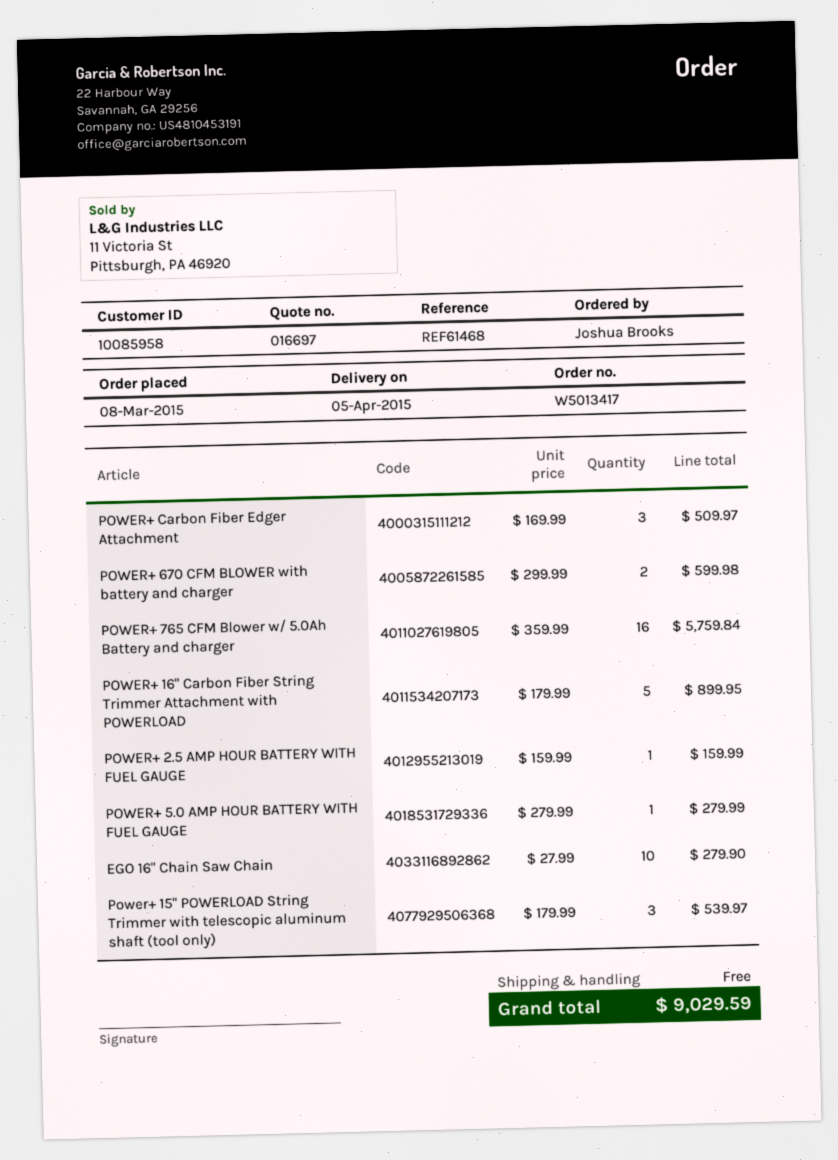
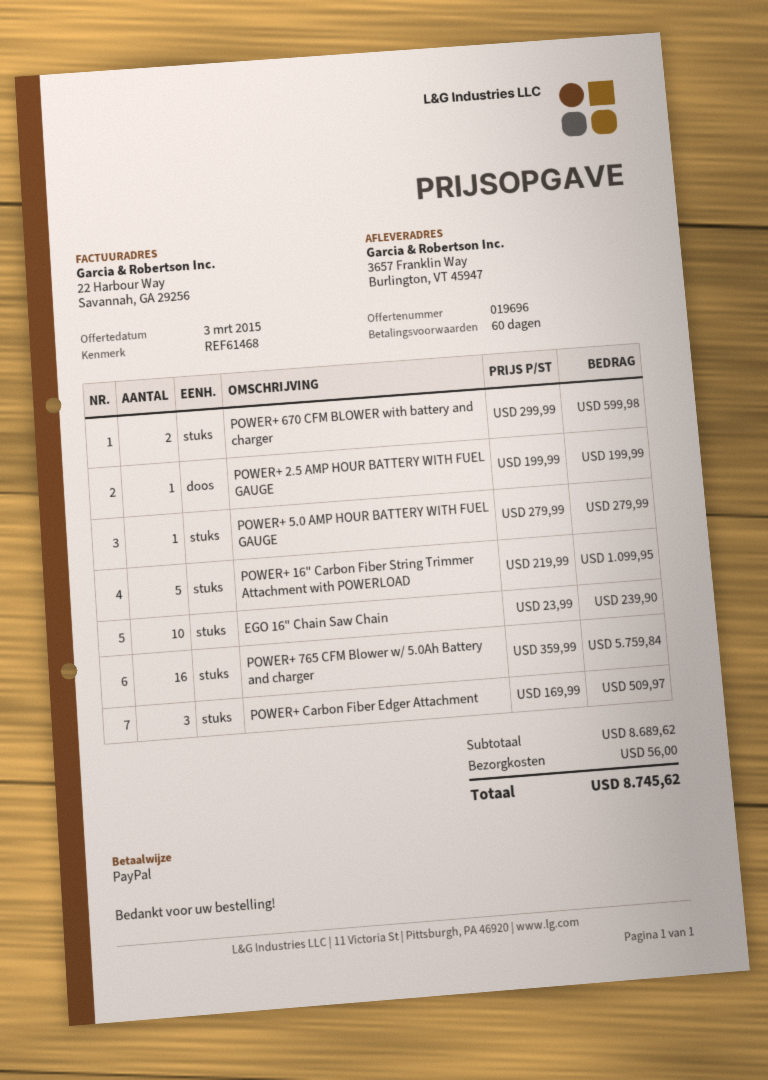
quote number: 016697 -> 019696
POWER+ 16" Carbon Fiber String Trimmer Attachment with POWERLOAD: 5 x 179.99 = 899.95 -> 5 x 219.99 = 1099.95
POWER+ 2.5 AMP HOUR BATTERY WITH FUEL GAUGE: 1 x 159.99 = 159.99 -> 1 x 199.99 = 199.99
EGO 16" Chain Saw Chain: 10 x 27.99 = 279.90 -> 10 x 23.99 = 239.90
Power+ 15" POWERLOAD String Trimmer with telescopic aluminum shaft (tool only): 3 x 179.99 = 539.97 -> none
shipping: 0.00 -> 56.00
total: 9029.59 -> 8745.62

